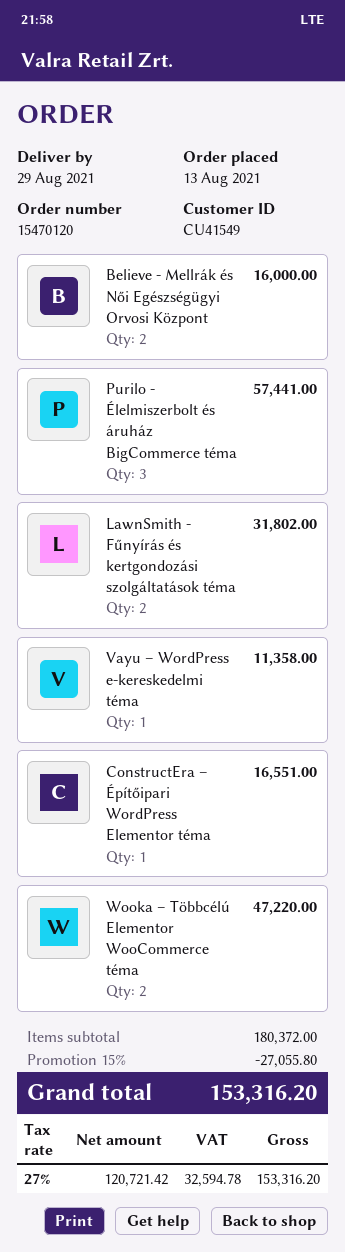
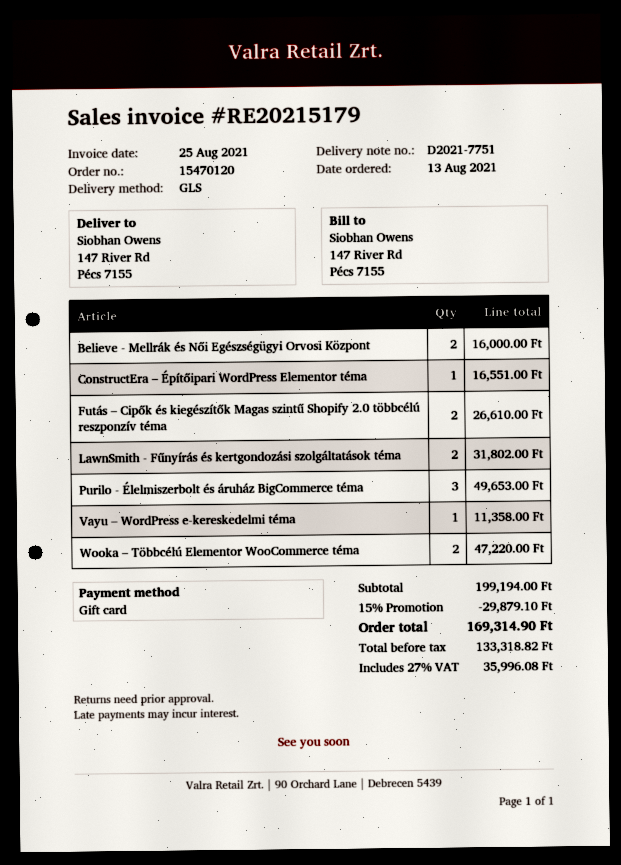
Purilo - Élelmiszerbolt és áruház BigCommerce téma: 3 for 57441.00 -> 3 for 49653.00
Futás – Cipők és kiegészítők Magas szintű Shopify 2.0 többcélú reszponzív téma: none -> 2 for 26610.00
subtotal: 180372.00 -> 199194.00
discount: 15% = 27055.80 -> 15% = 29879.10
net: 120721.42 -> 133318.82
tax: 27% = 32594.78 -> 27% = 35996.08
total: 153316.20 -> 169314.90

